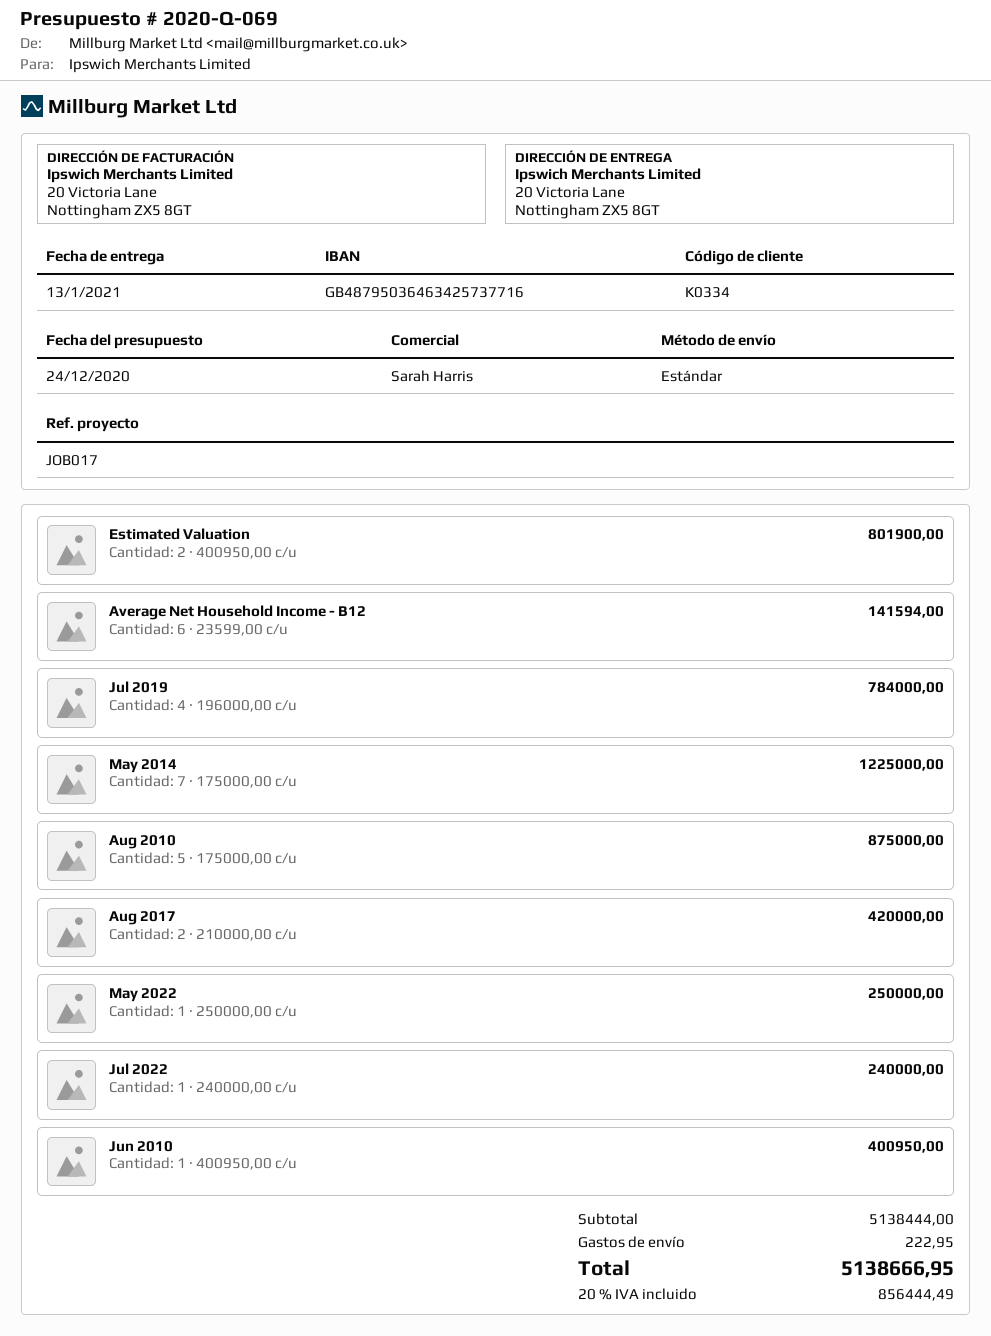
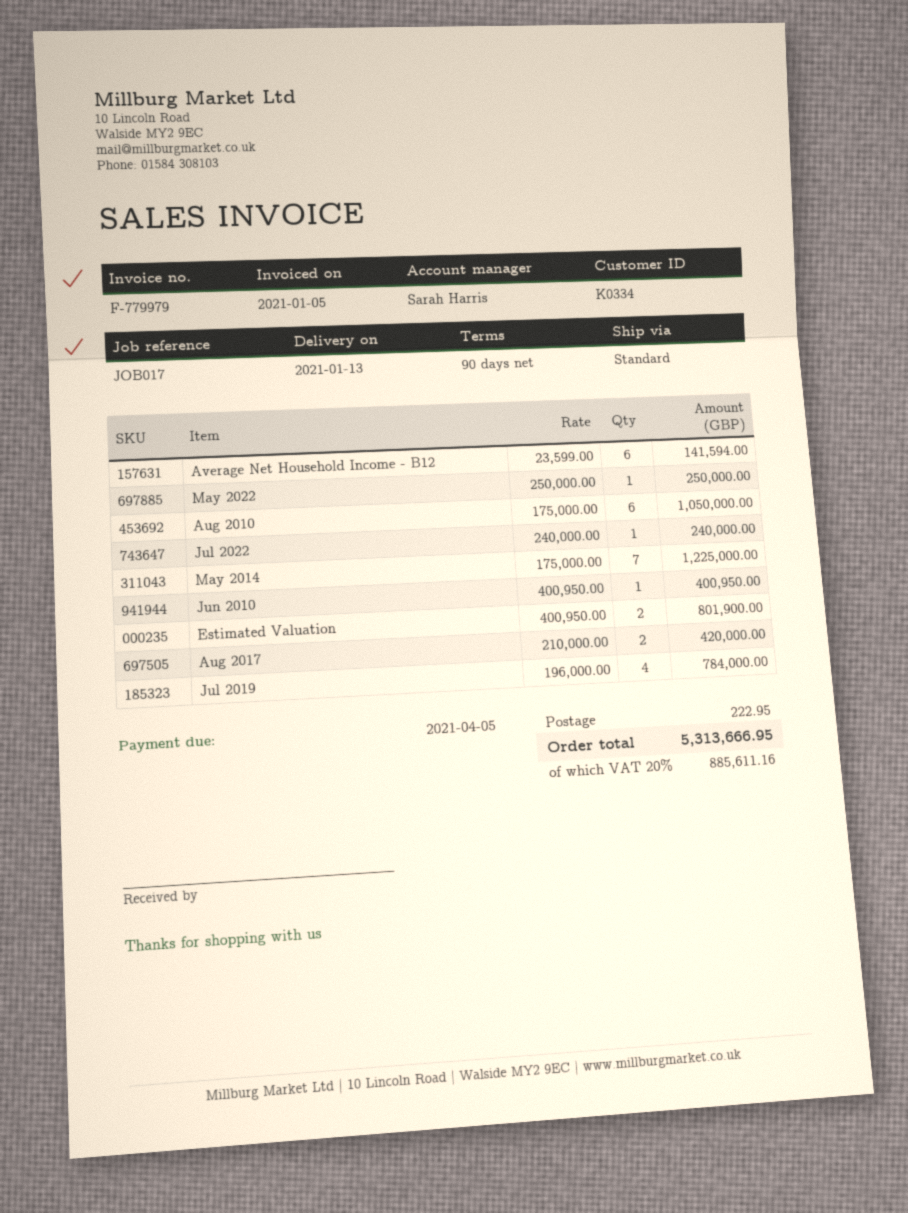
Aug 2010: 5 x 175000.00 = 875000.00 -> 6 x 175000.00 = 1050000.00
tax: 20% = 856444.49 -> 20% = 885611.16
total: 5138666.95 -> 5313666.95

